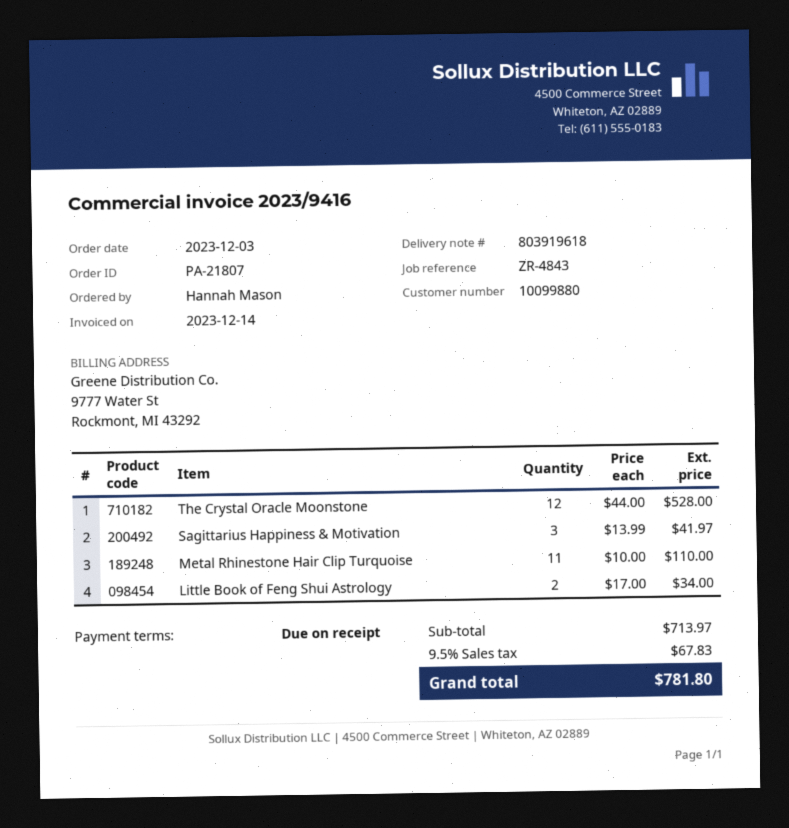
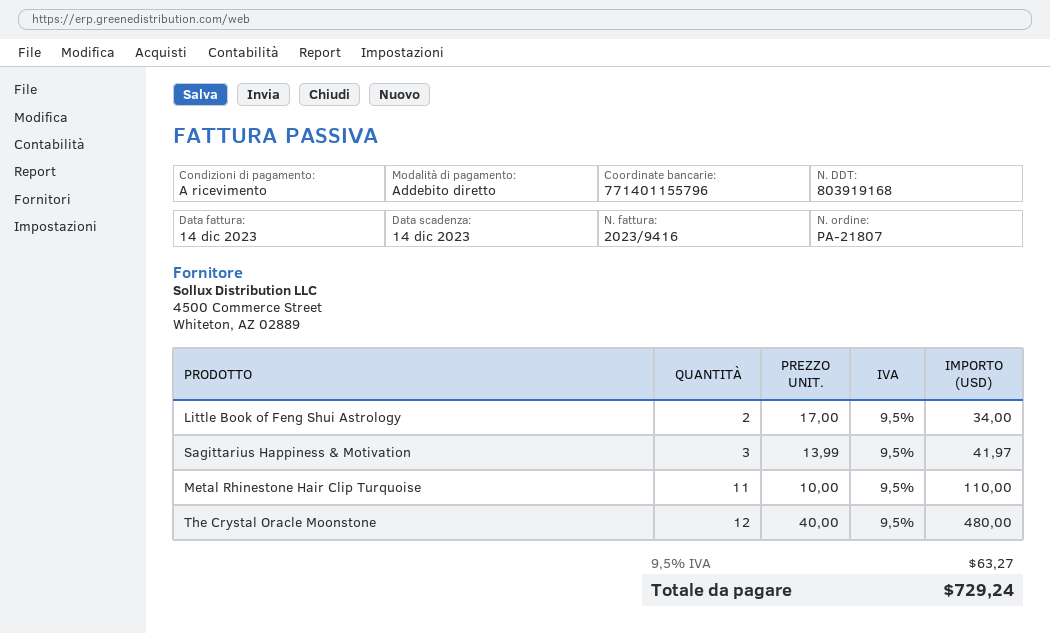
delivery note number: 803919618 -> 803919168
The Crystal Oracle Moonstone: 12 x 44.00 = 528.00 -> 12 x 40.00 = 480.00
tax: 9.5% = 67.83 -> 9.5% = 63.27
total: 781.80 -> 729.24

